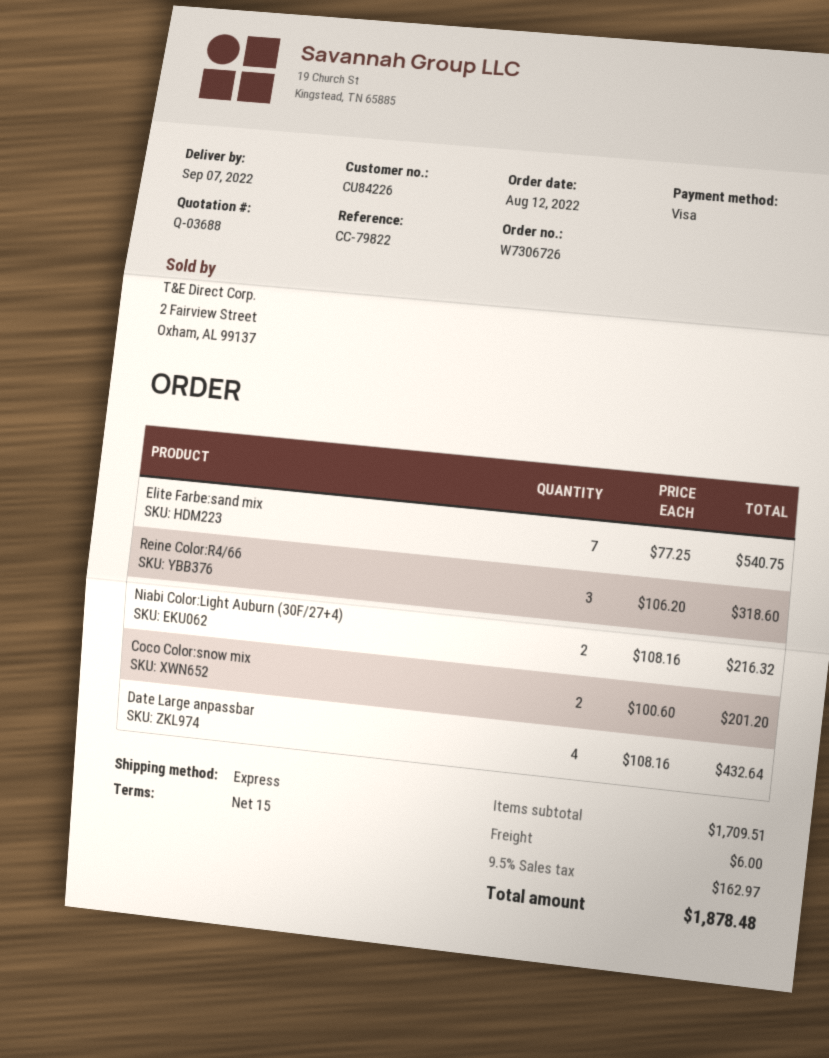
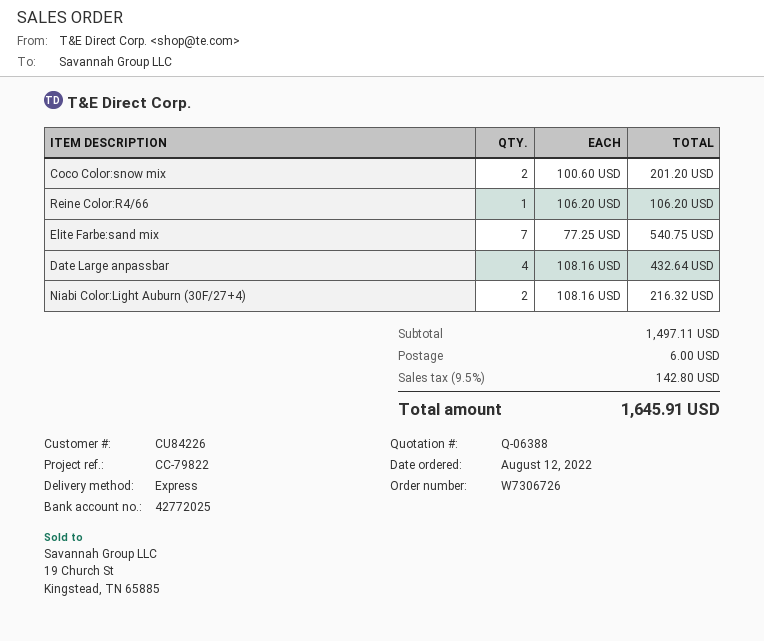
quote number: Q-03688 -> Q-06388
Reine Color:R4/66: 3 x 106.20 = 318.60 -> 1 x 106.20 = 106.20
subtotal: 1709.51 -> 1497.11
tax: 9.5% = 162.97 -> 9.5% = 142.80
total: 1878.48 -> 1645.91

